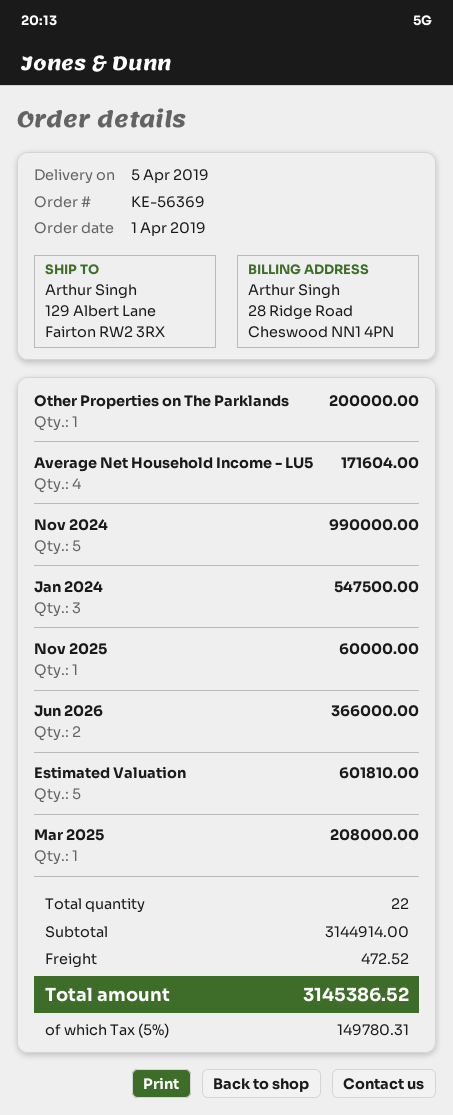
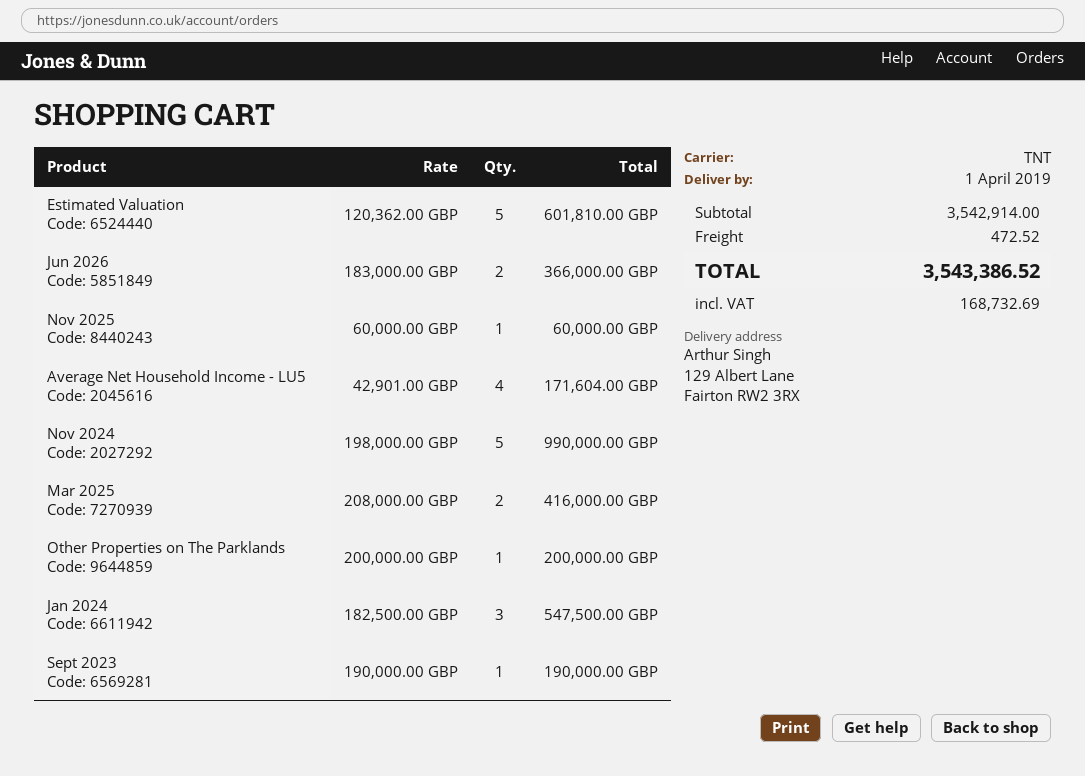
delivery date: 2019-04-05 -> 2019-04-01
Mar 2025: 1 for 208000.00 -> 2 for 416000.00
Sept 2023: none -> 1 for 190000.00
subtotal: 3144914.00 -> 3542914.00
tax: 149780.31 -> 168732.69
total: 3145386.52 -> 3543386.52

